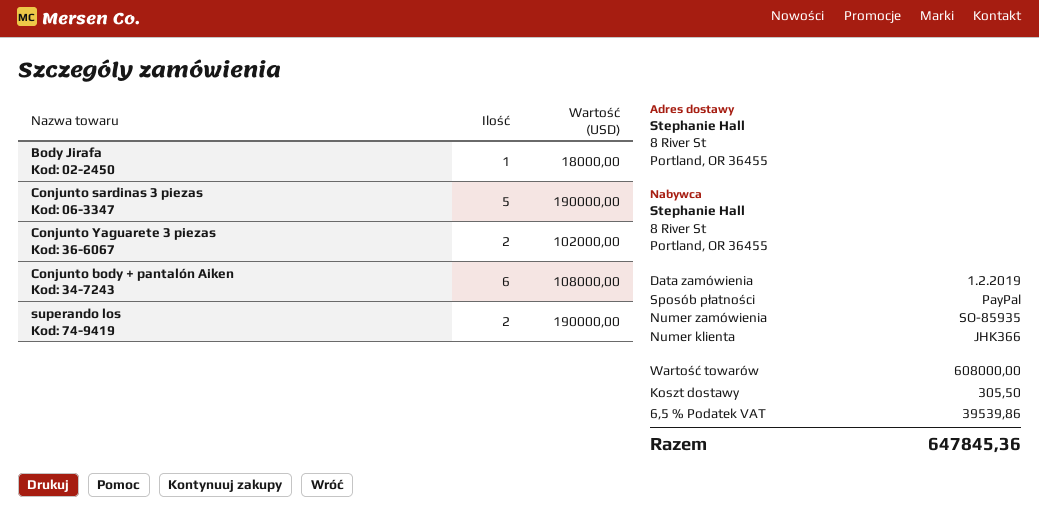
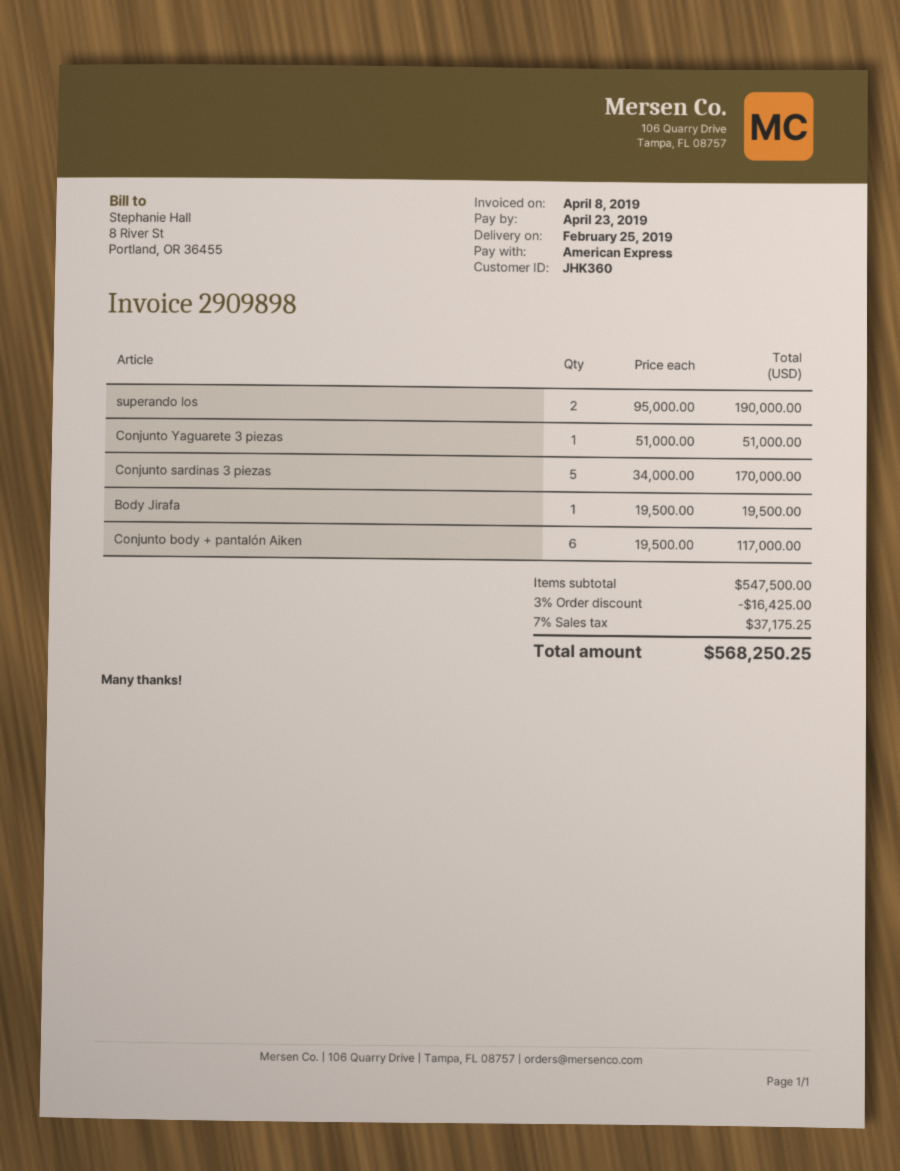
customer number: JHK366 -> JHK360
payment method: PayPal -> American Express
Body Jirafa: 1 for 18000.00 -> 1 for 19500.00
Conjunto sardinas 3 piezas: 5 for 190000.00 -> 5 for 170000.00
Conjunto Yaguarete 3 piezas: 2 for 102000.00 -> 1 for 51000.00
Conjunto body + pantalón Aiken: 6 for 108000.00 -> 6 for 117000.00
subtotal: 608000.00 -> 547500.00
discount: none -> 3% = 16425.00
shipping: 305.50 -> none
tax: 6.5% = 39539.86 -> 7% = 37175.25
total: 647845.36 -> 568250.25

